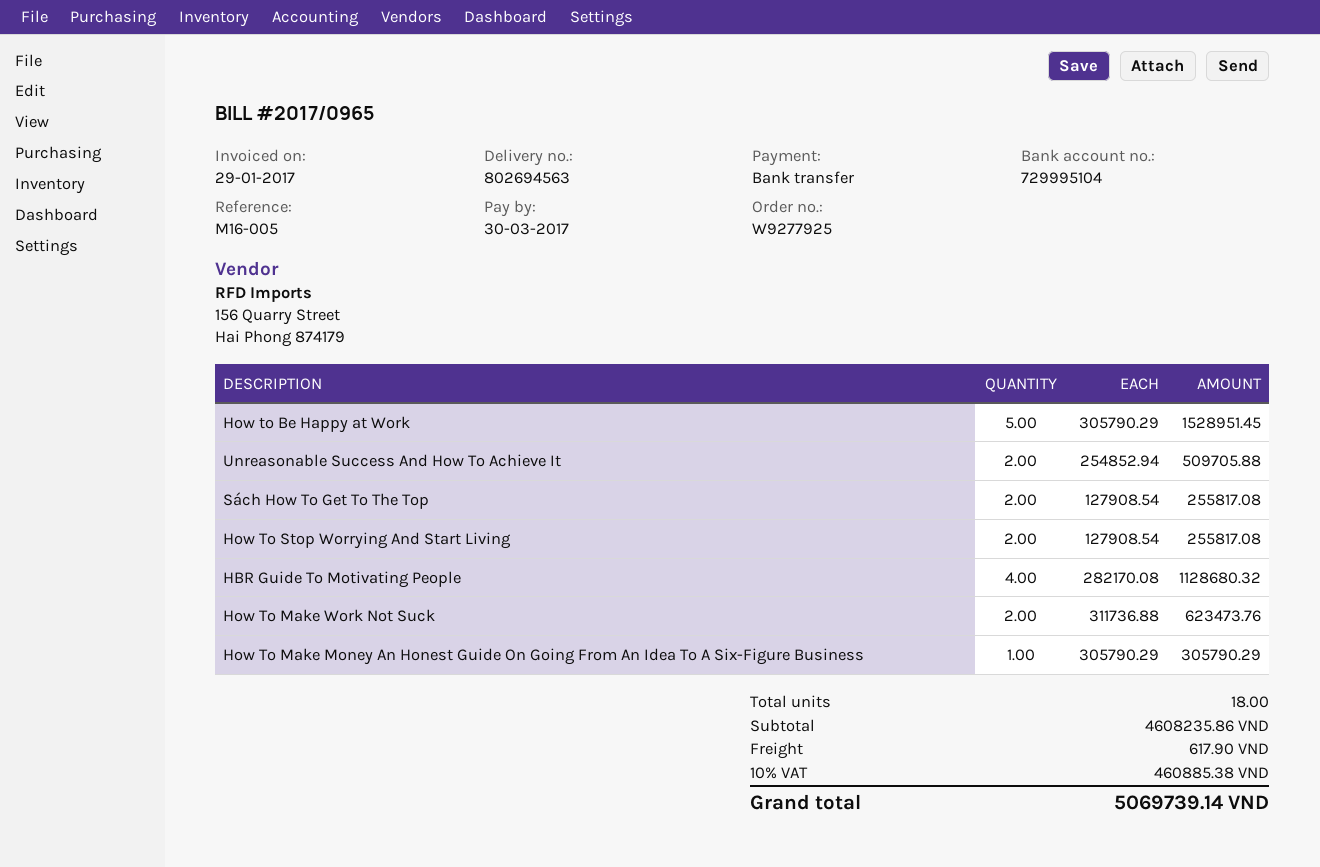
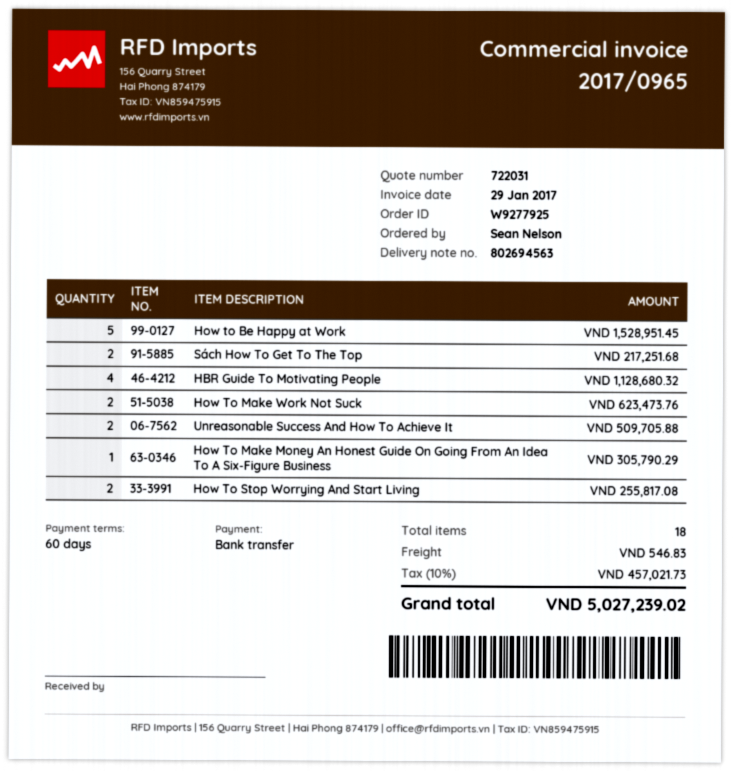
Sách How To Get To The Top: 2 for 255817.08 -> 2 for 217251.68
shipping: 617.90 -> 546.83
tax: 10% = 460885.38 -> 10% = 457021.73
total: 5069739.14 -> 5027239.02

